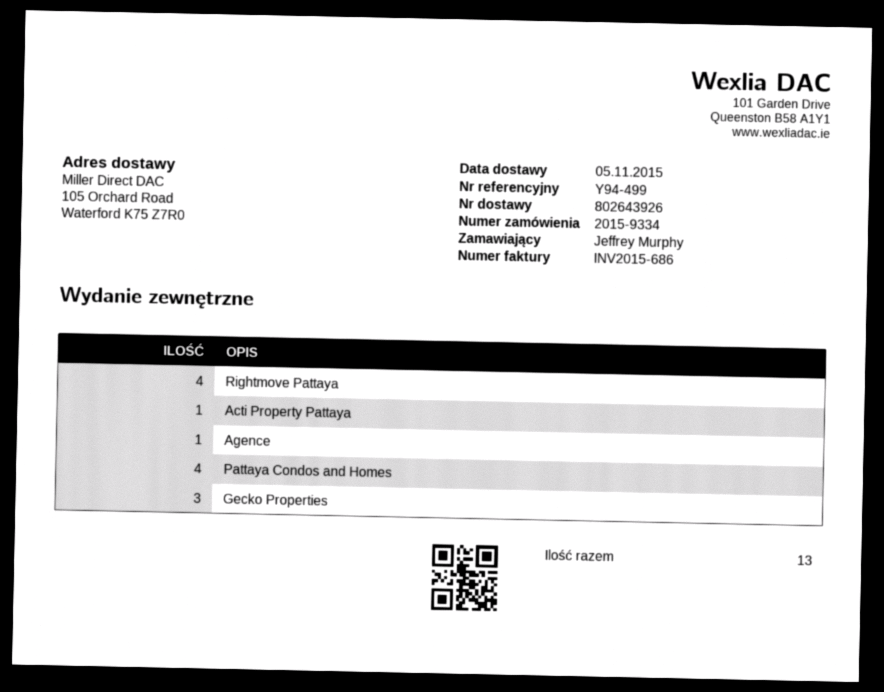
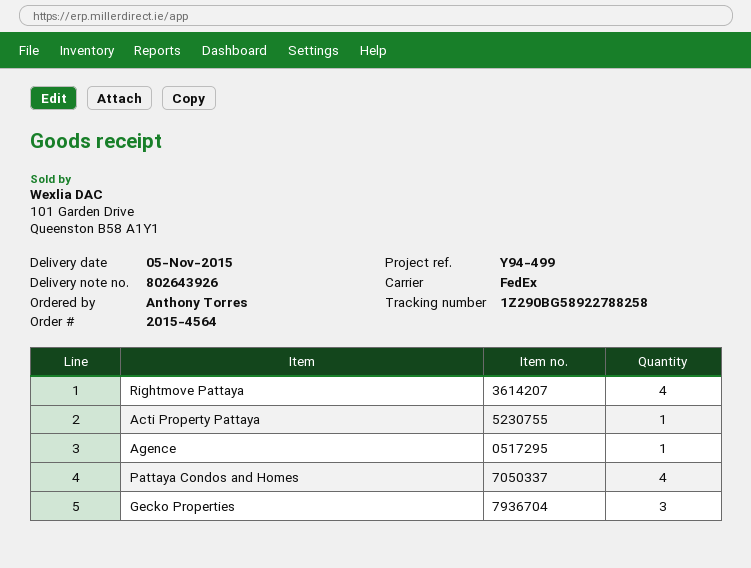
order number: 2015-9334 -> 2015-4564
ordered by: Jeffrey Murphy -> Anthony Torres

